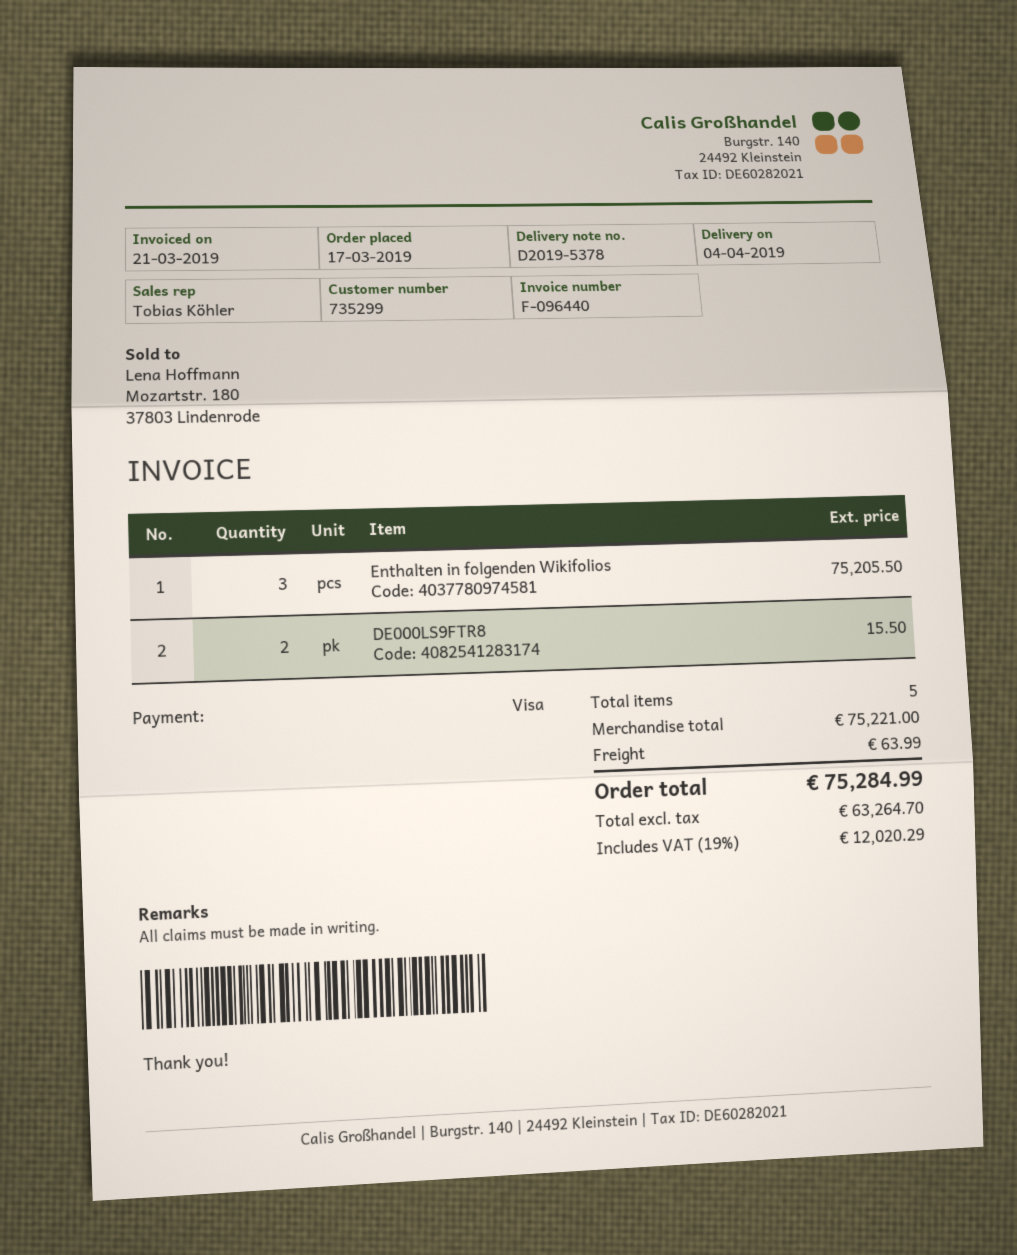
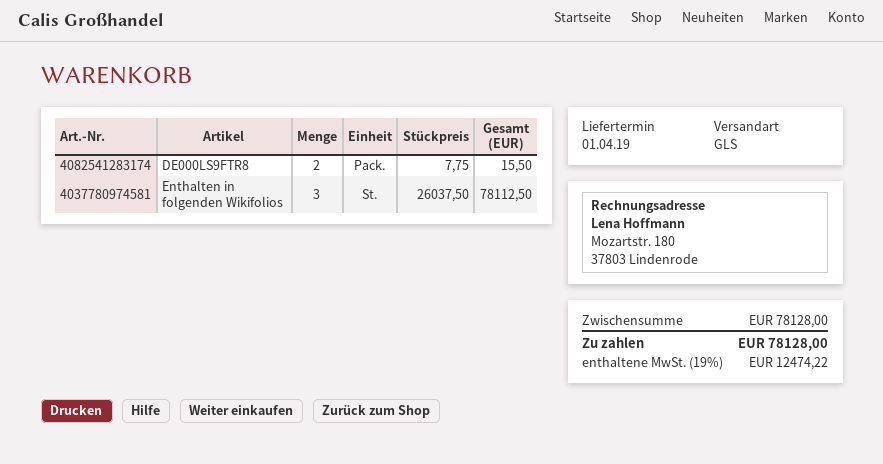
delivery date: 2019-04-04 -> 2019-04-01
Enthalten in folgenden Wikifolios: 3 for 75205.50 -> 3 for 78112.50
subtotal: 75221.00 -> 78128.00
shipping: 63.99 -> none
tax: 19% = 12020.29 -> 19% = 12474.22
total: 75284.99 -> 78128.00

